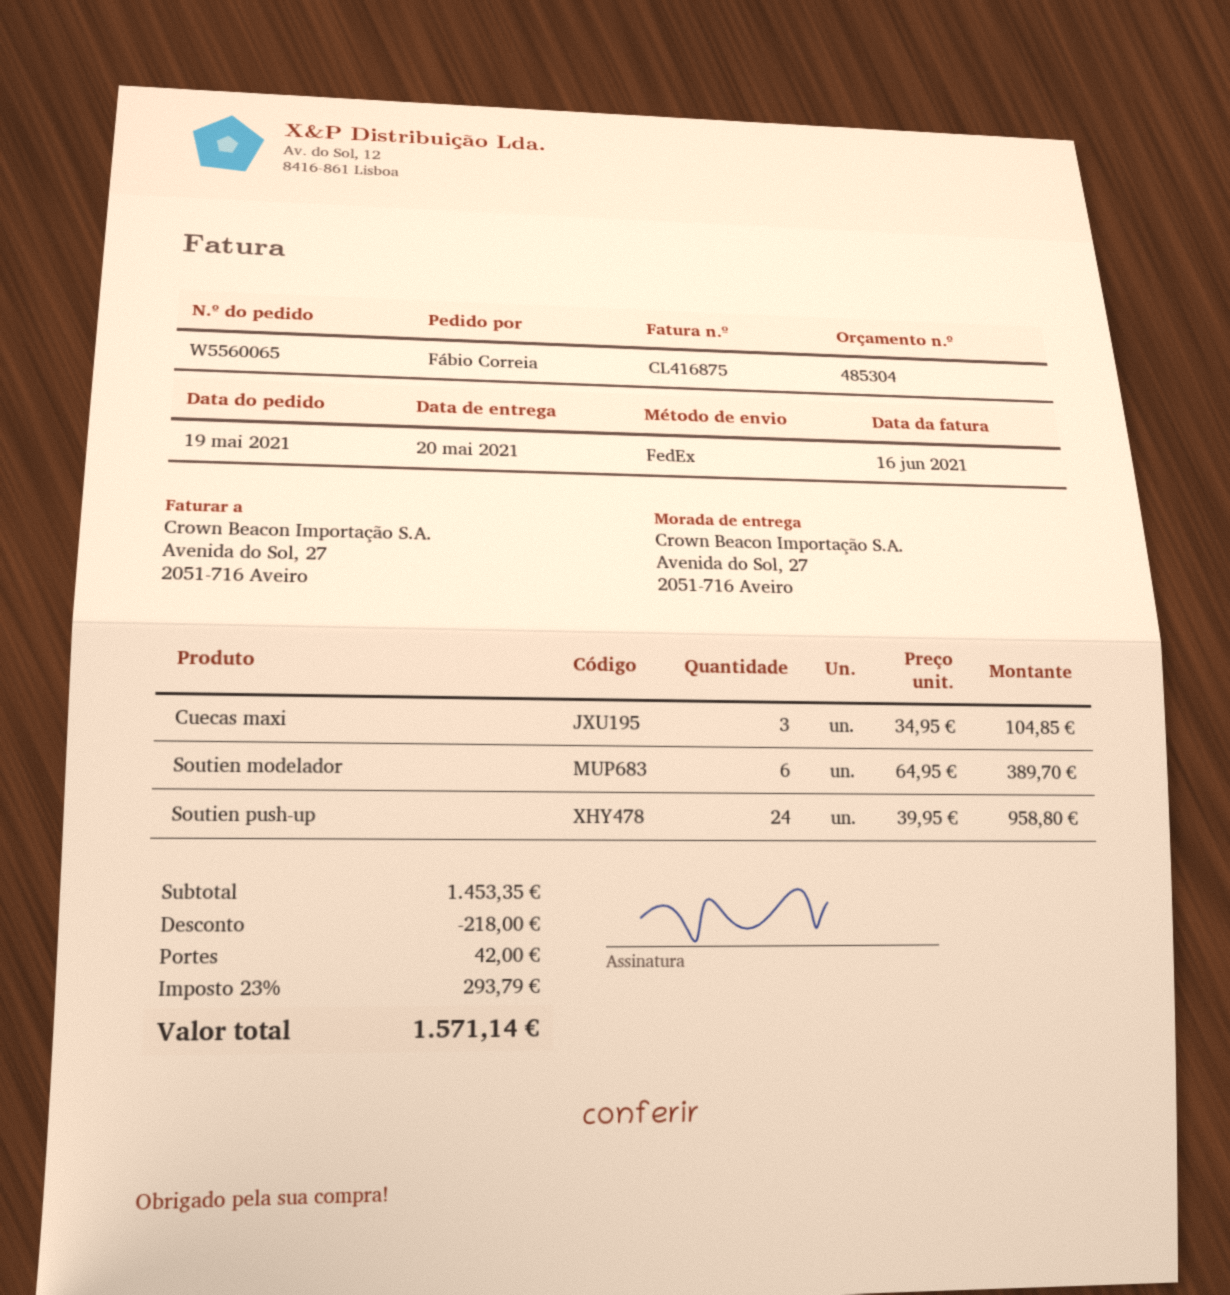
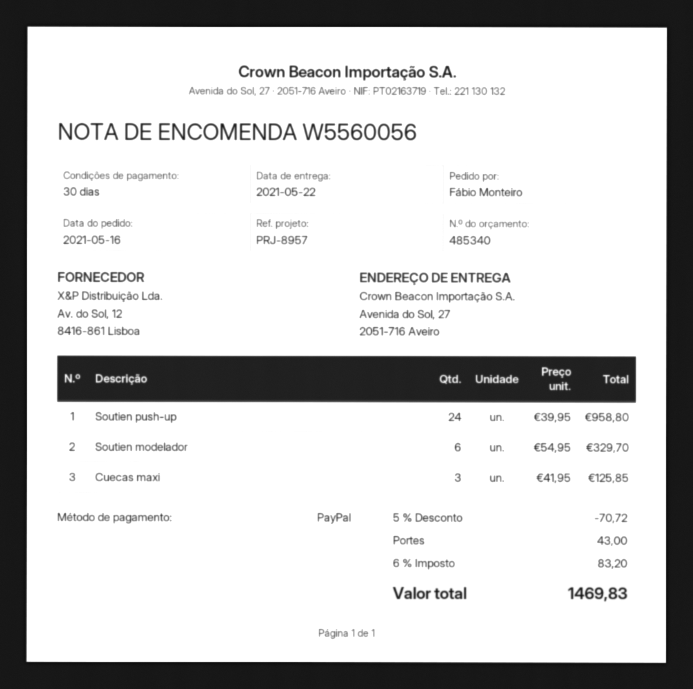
quote number: 485304 -> 485340
order number: W5560065 -> W5560056
order date: 2021-05-19 -> 2021-05-16
delivery date: 2021-05-20 -> 2021-05-22
ordered by: Fábio Correia -> Fábio Monteiro
Cuecas maxi: 3 x 34.95 = 104.85 -> 3 x 41.95 = 125.85
Soutien modelador: 6 x 64.95 = 389.70 -> 6 x 54.95 = 329.70
discount: 218.00 -> 70.72
shipping: 42.00 -> 43.00
tax: 23% = 293.79 -> 6% = 83.20
total: 1571.14 -> 1469.83

